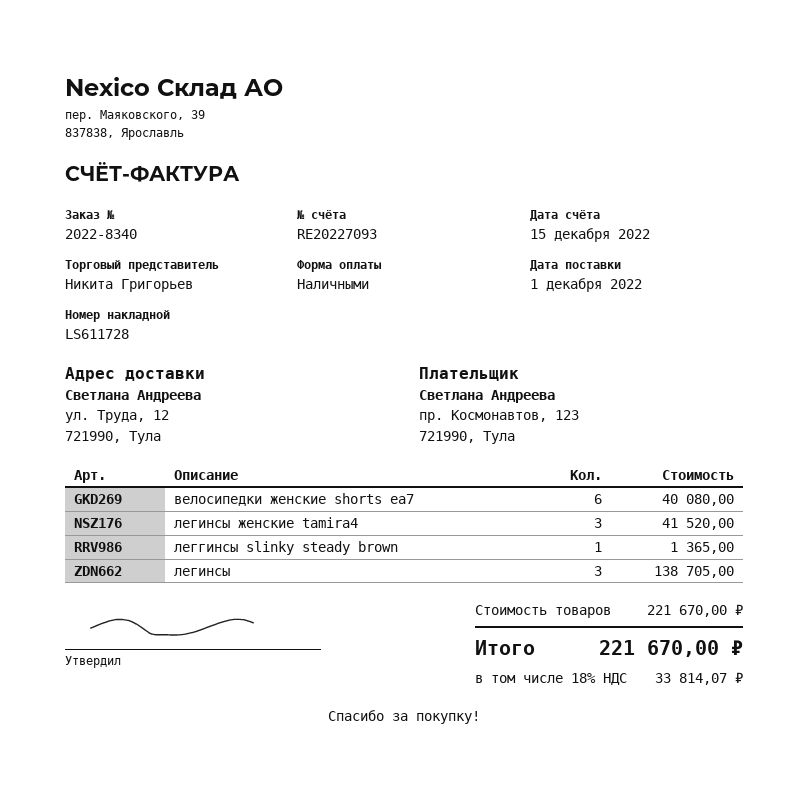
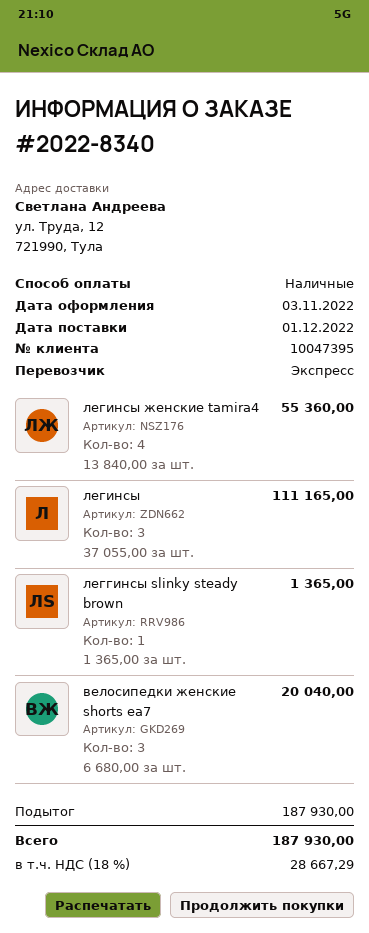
велосипедки женские shorts ea7: 6 for 40080.00 -> 3 for 20040.00
легинсы женские tamira4: 3 for 41520.00 -> 4 for 55360.00
легинсы: 3 for 138705.00 -> 3 for 111165.00
subtotal: 221670.00 -> 187930.00
tax: 18% = 33814.07 -> 18% = 28667.29
total: 221670.00 -> 187930.00

